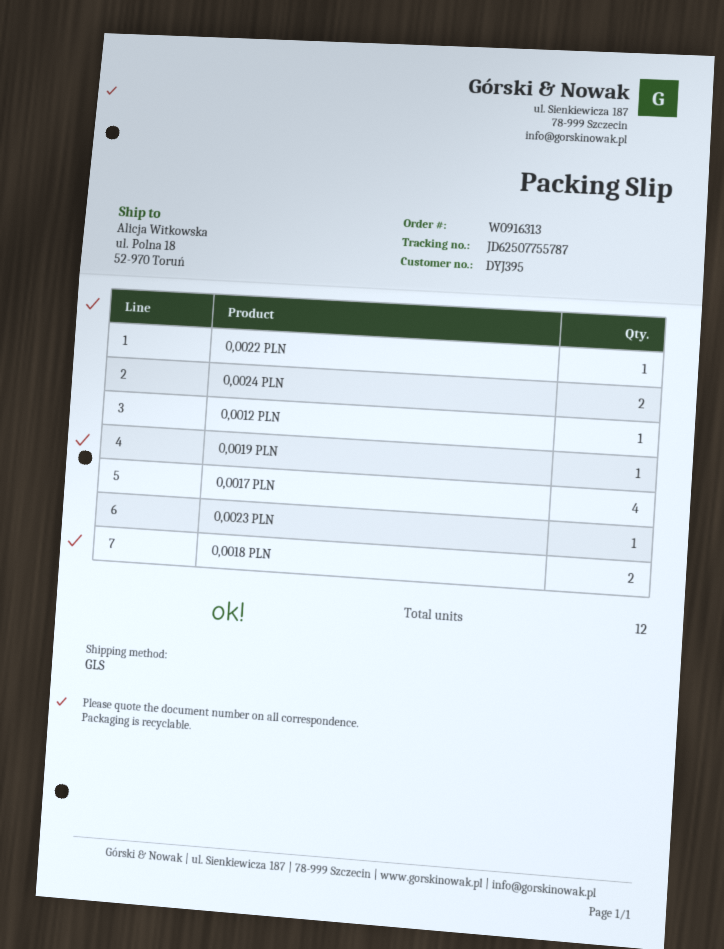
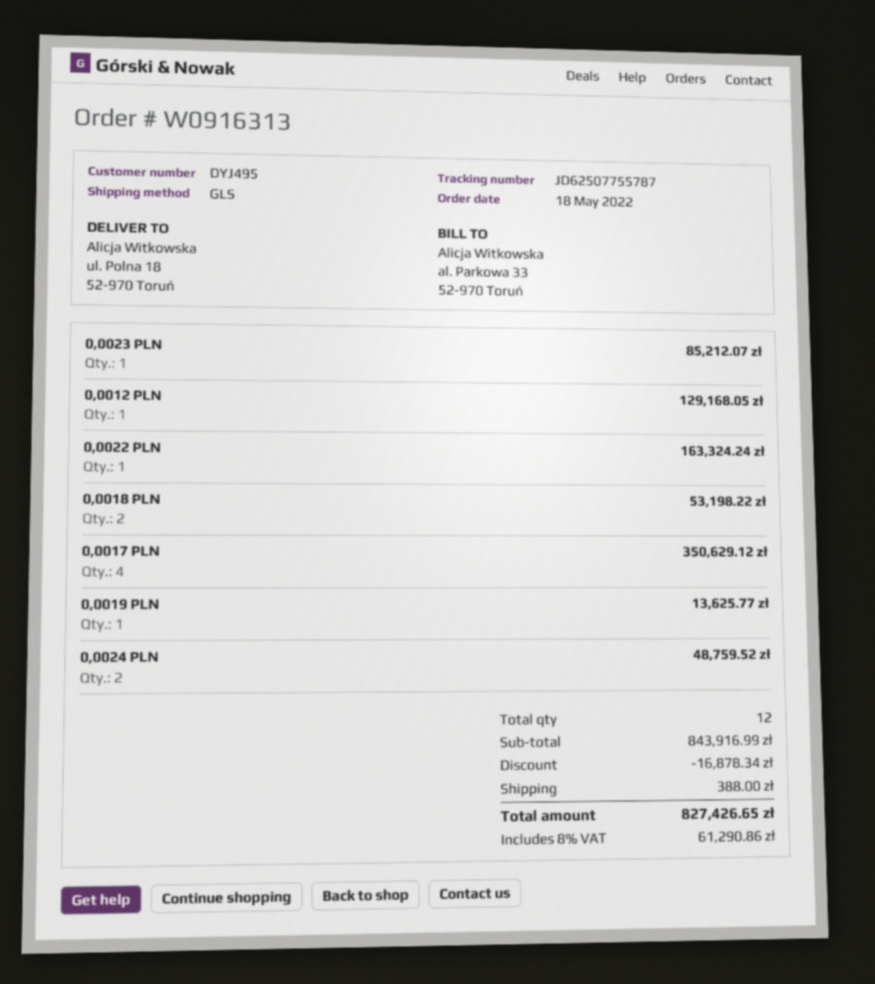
customer number: DYJ395 -> DYJ495

